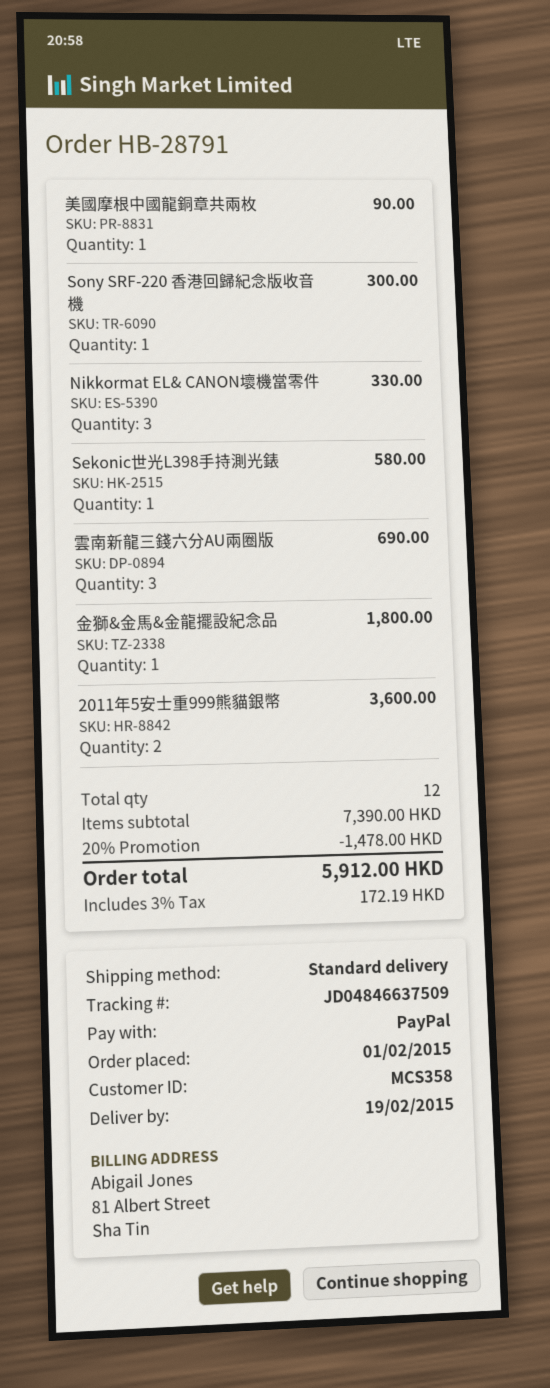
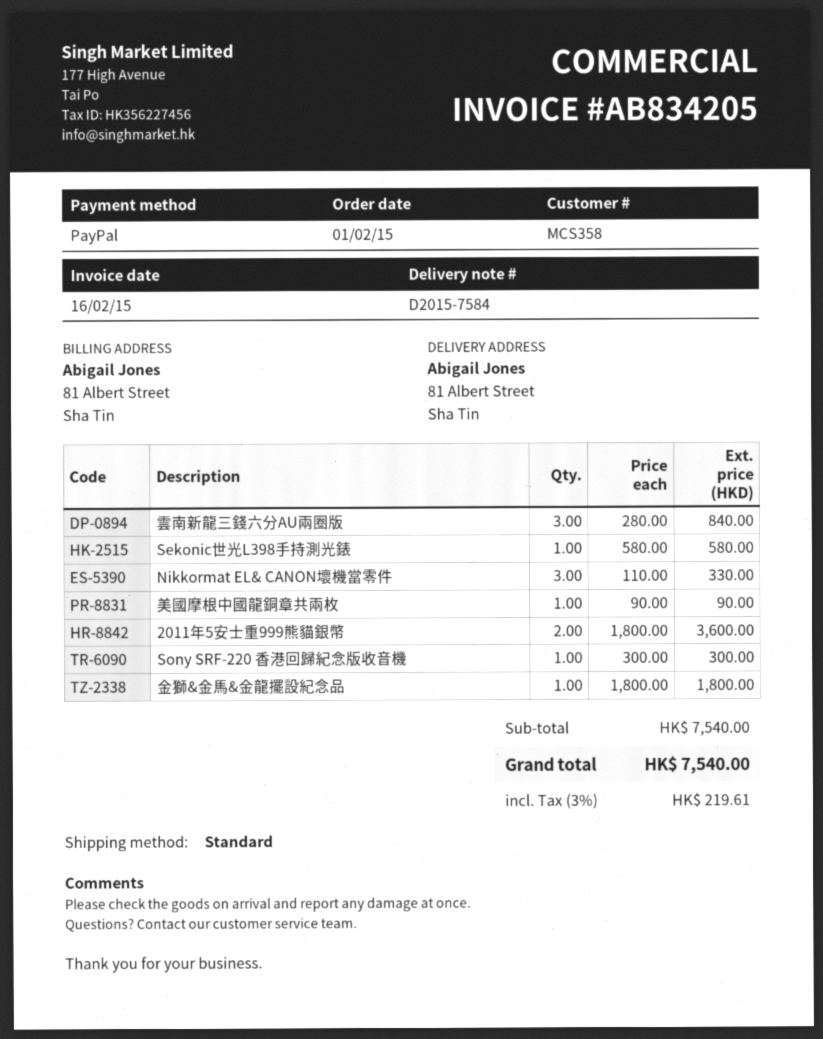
雲南新龍三錢六分AU兩圈版: 3 for 690.00 -> 3 for 840.00
subtotal: 7390.00 -> 7540.00
discount: 20% = 1478.00 -> none
tax: 3% = 172.19 -> 3% = 219.61
total: 5912.00 -> 7540.00

